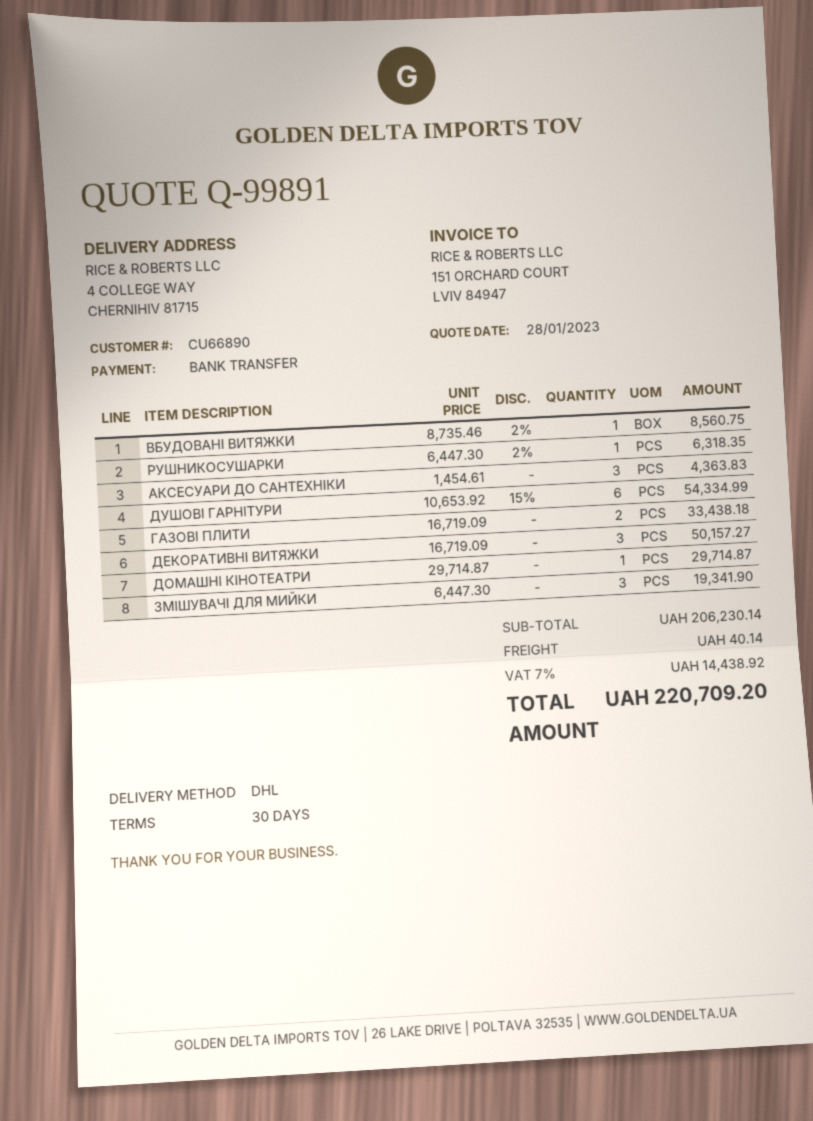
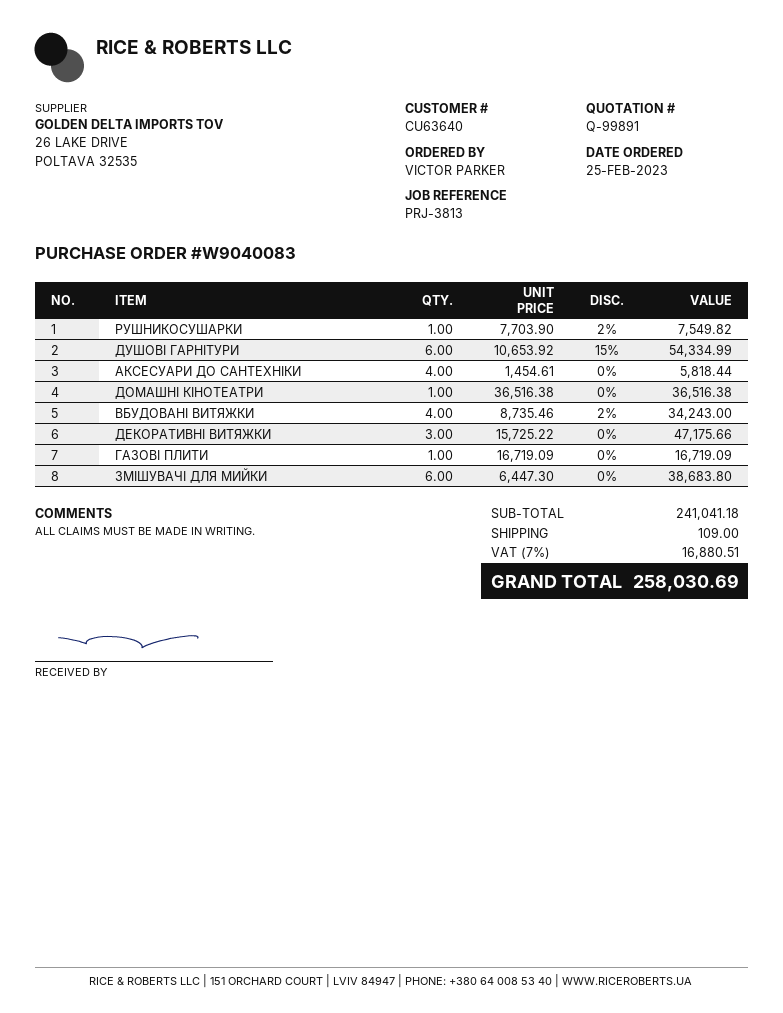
customer number: CU66890 -> CU63640
ВБУДОВАНІ ВИТЯЖКИ: 1 x 8735.46 - 2% = 8560.75 -> 4 x 8735.46 - 2% = 34243.00
РУШНИКОСУШАРКИ: 1 x 6447.30 - 2% = 6318.35 -> 1 x 7703.90 - 2% = 7549.82
АКСЕСУАРИ ДО САНТЕХНІКИ: 3 x 1454.61 = 4363.83 -> 4 x 1454.61 = 5818.44
ГАЗОВІ ПЛИТИ: 2 x 16719.09 = 33438.18 -> 1 x 16719.09 = 16719.09
ДЕКОРАТИВНІ ВИТЯЖКИ: 3 x 16719.09 = 50157.27 -> 3 x 15725.22 = 47175.66
ДОМАШНІ КІНОТЕАТРИ: 1 x 29714.87 = 29714.87 -> 1 x 36516.38 = 36516.38
ЗМІШУВАЧІ ДЛЯ МИЙКИ: 3 x 6447.30 = 19341.90 -> 6 x 6447.30 = 38683.80
subtotal: 206230.14 -> 241041.18
shipping: 40.14 -> 109.00
tax: 7% = 14438.92 -> 7% = 16880.51
total: 220709.20 -> 258030.69

